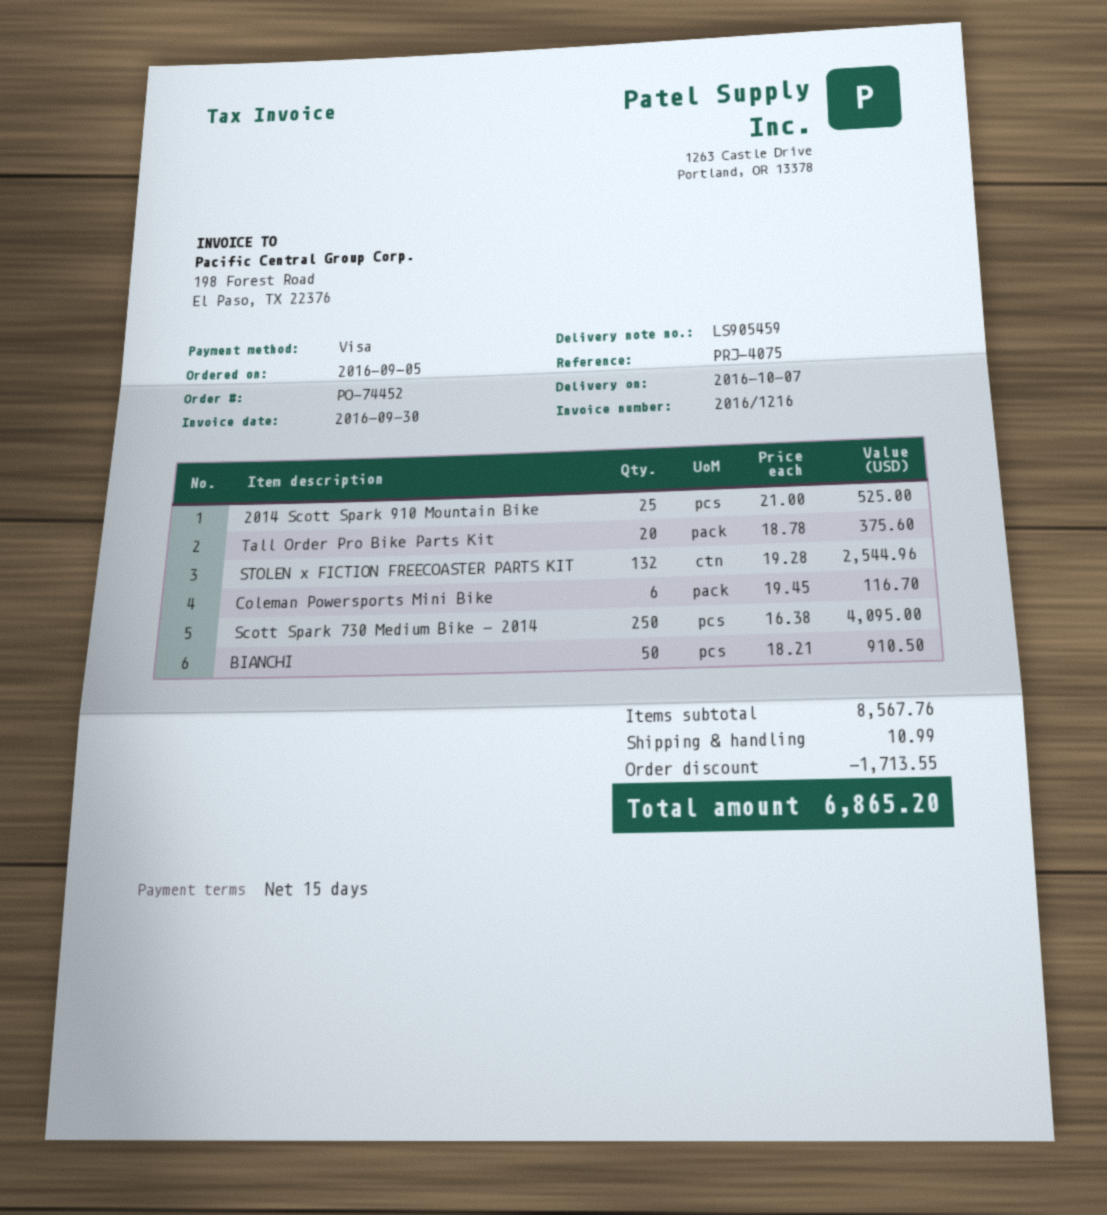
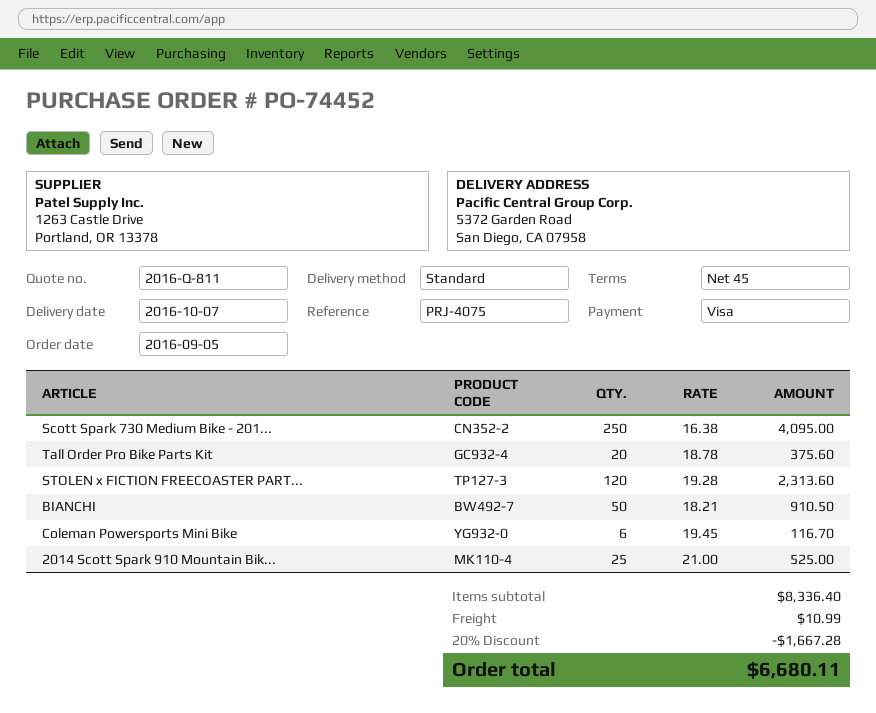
payment terms: 15 days -> 45 days
STOLEN x FICTION FREECOASTER PARTS KIT: 132 x 19.28 = 2544.96 -> 120 x 19.28 = 2313.60
subtotal: 8567.76 -> 8336.40
discount: 1713.55 -> 1667.28
total: 6865.20 -> 6680.11

